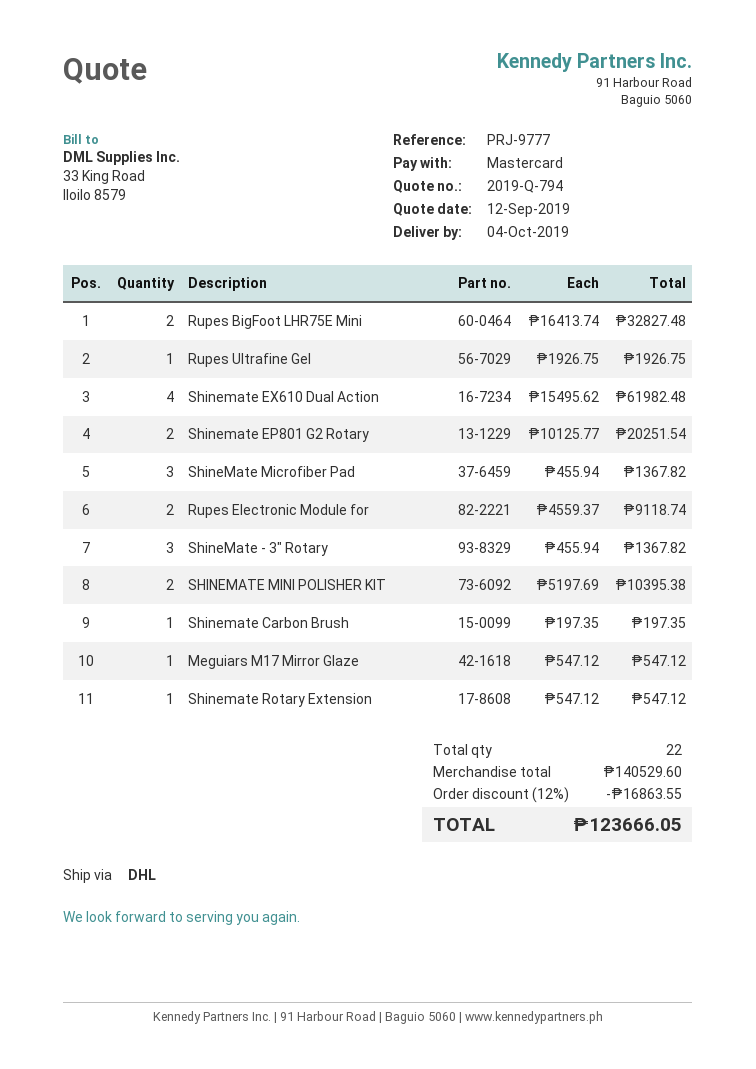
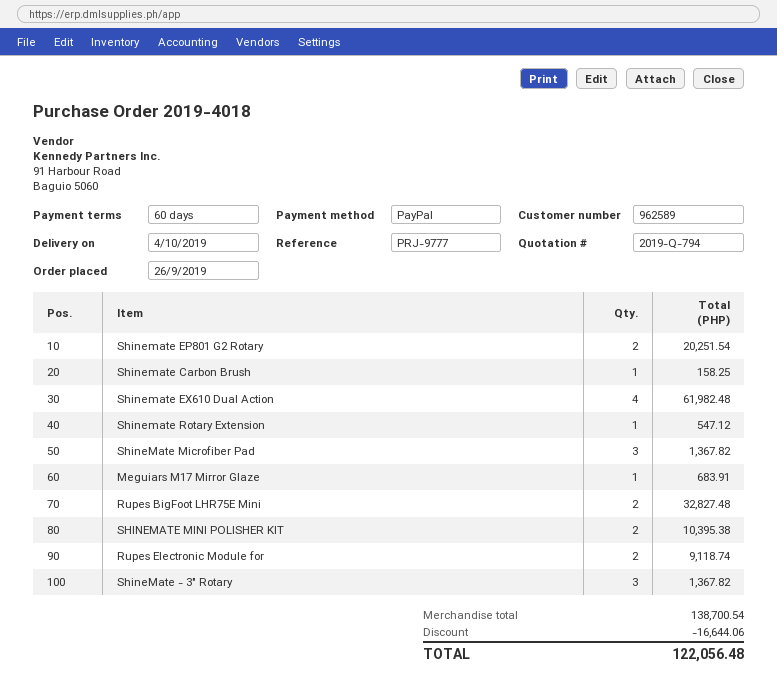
payment method: Mastercard -> PayPal
Rupes Ultrafine Gel: 1 for 1926.75 -> none
Shinemate Carbon Brush: 1 for 197.35 -> 1 for 158.25
Meguiars M17 Mirror Glaze: 1 for 547.12 -> 1 for 683.91
subtotal: 140529.60 -> 138700.54
discount: 16863.55 -> 16644.06
total: 123666.05 -> 122056.48

